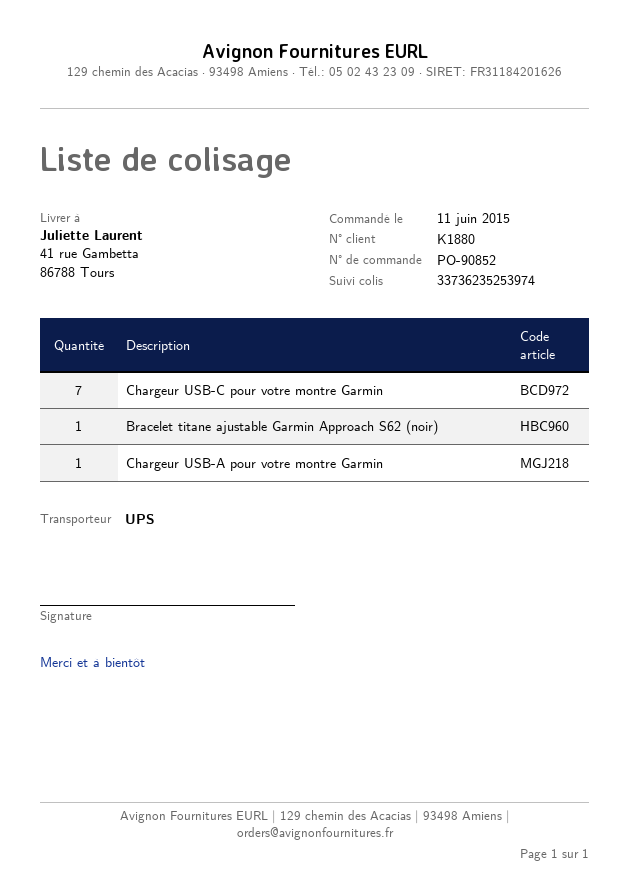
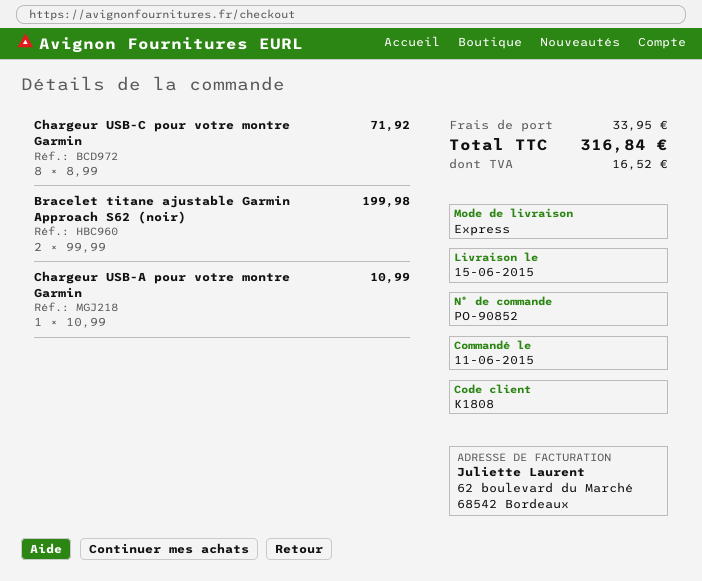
customer number: K1880 -> K1808
shipping method: UPS -> express
Chargeur USB-C pour votre montre Garmin: 7 -> 8
Bracelet titane ajustable Garmin Approach S62 (noir): 1 -> 2

